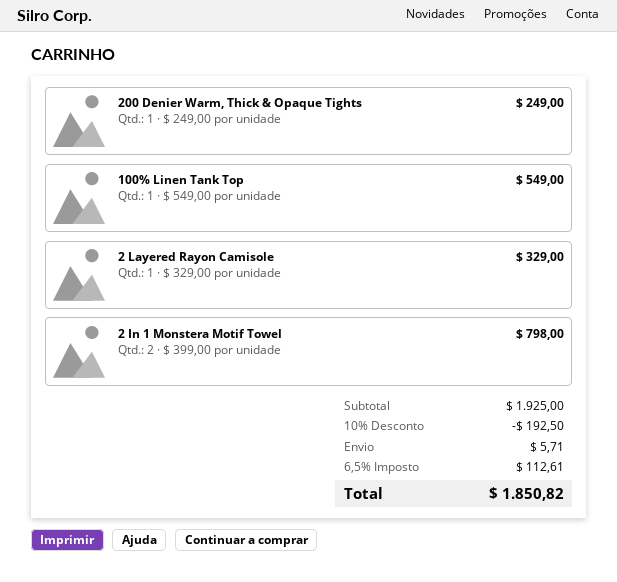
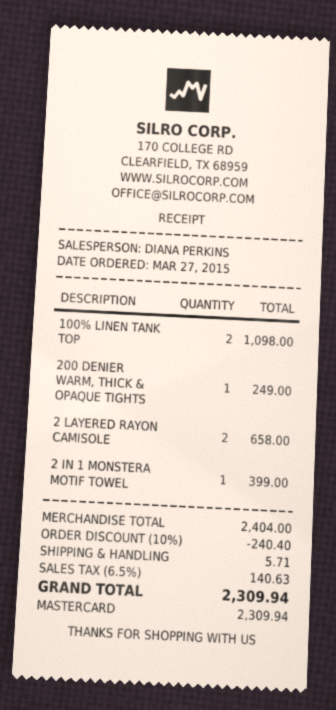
100% Linen Tank Top: 1 for 549.00 -> 2 for 1098.00
2 Layered Rayon Camisole: 1 for 329.00 -> 2 for 658.00
2 In 1 Monstera Motif Towel: 2 for 798.00 -> 1 for 399.00
subtotal: 1925.00 -> 2404.00
discount: 10% = 192.50 -> 10% = 240.40
tax: 6.5% = 112.61 -> 6.5% = 140.63
total: 1850.82 -> 2309.94

